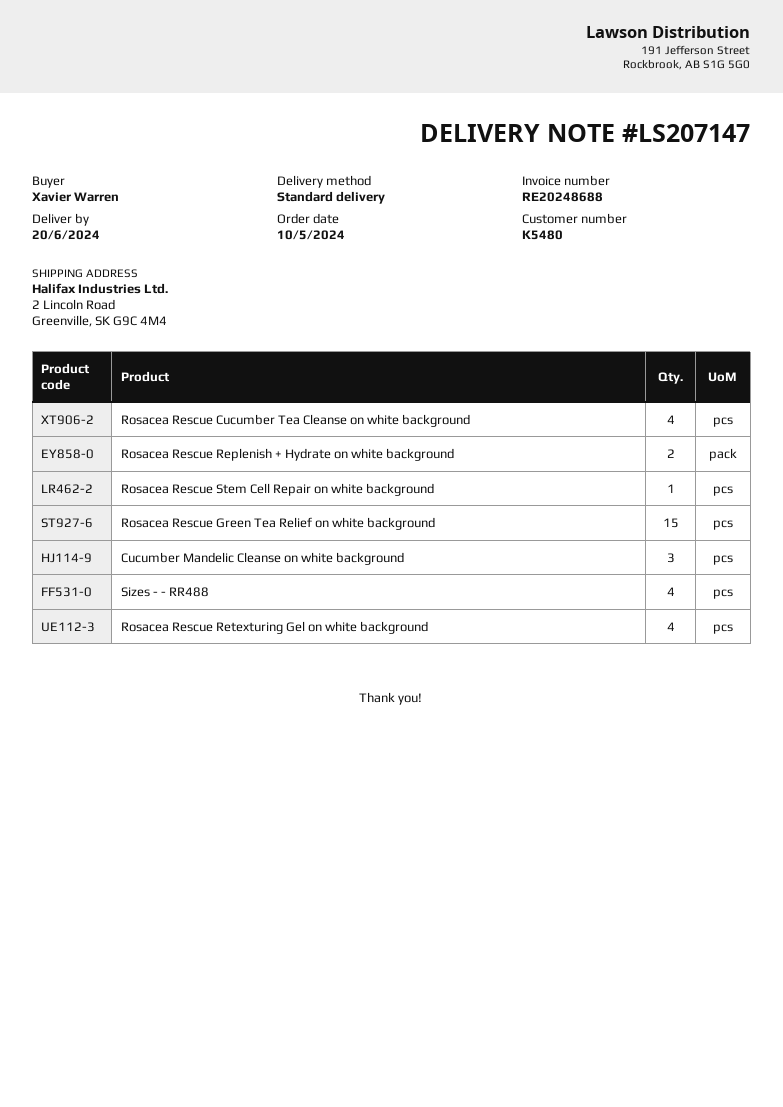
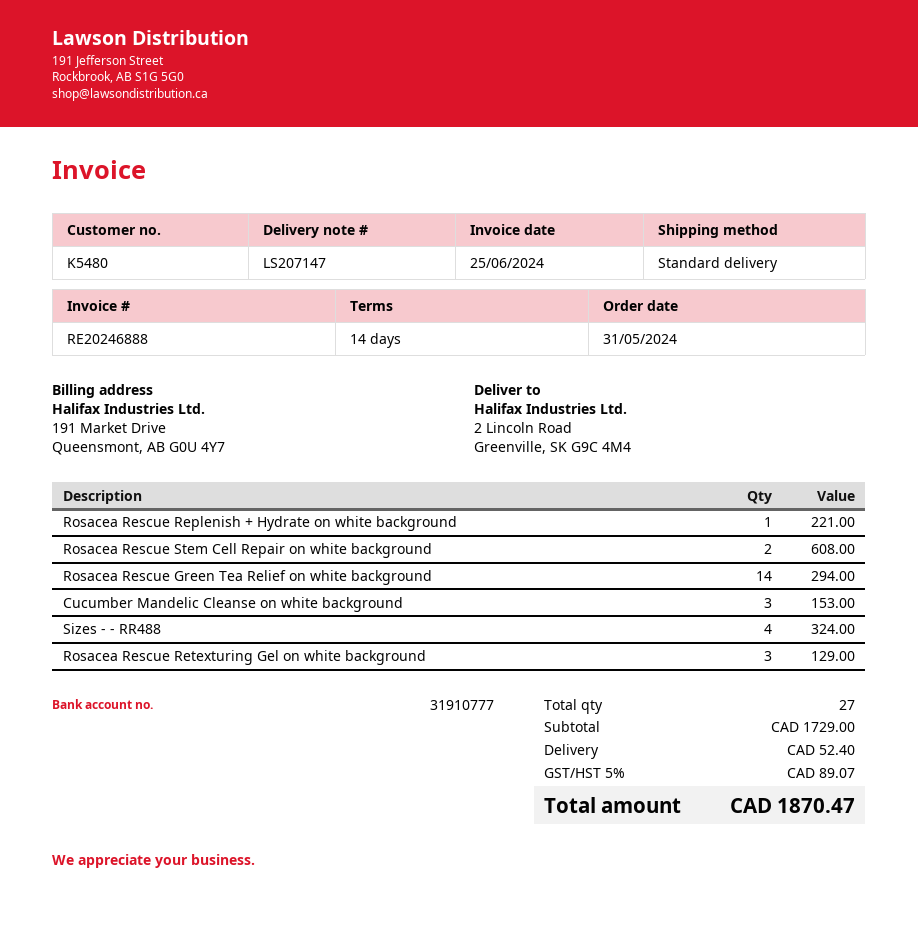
order date: 2024-05-10 -> 2024-05-31
invoice number: RE20248688 -> RE20246888
Rosacea Rescue Cucumber Tea Cleanse on white background: 4 -> none
Rosacea Rescue Replenish + Hydrate on white background: 2 -> 1
Rosacea Rescue Stem Cell Repair on white background: 1 -> 2
Rosacea Rescue Green Tea Relief on white background: 15 -> 14
Rosacea Rescue Retexturing Gel on white background: 4 -> 3

